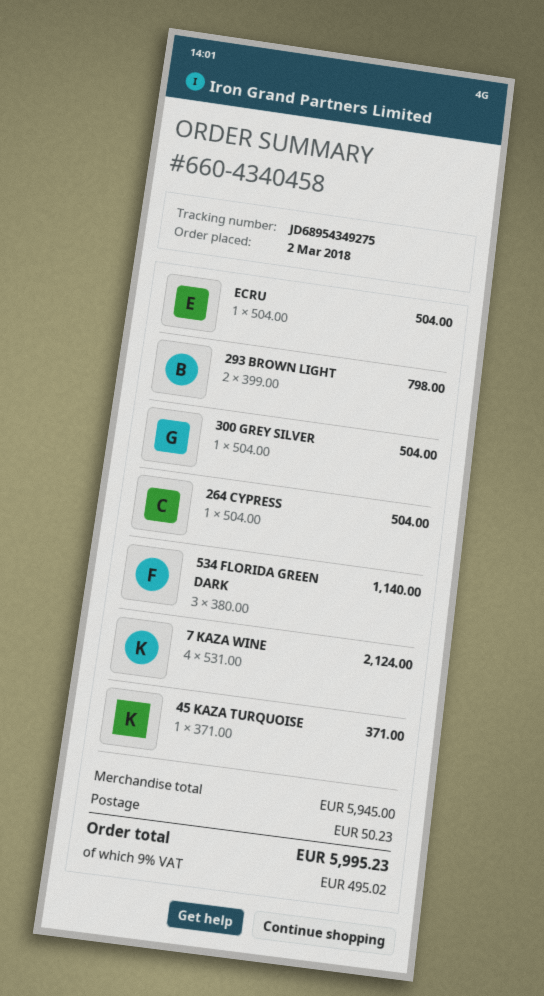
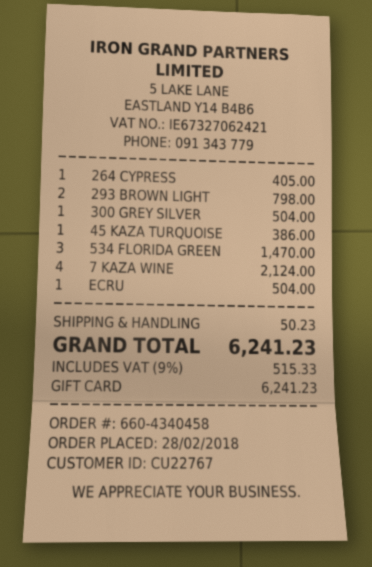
order date: 2018-03-02 -> 2018-02-28
264 CYPRESS: 1 for 504.00 -> 1 for 405.00
534 FLORIDA GREEN DARK: 3 for 1140.00 -> 3 for 1470.00
45 KAZA TURQUOISE: 1 for 371.00 -> 1 for 386.00
tax: 9% = 495.02 -> 9% = 515.33
total: 5995.23 -> 6241.23

